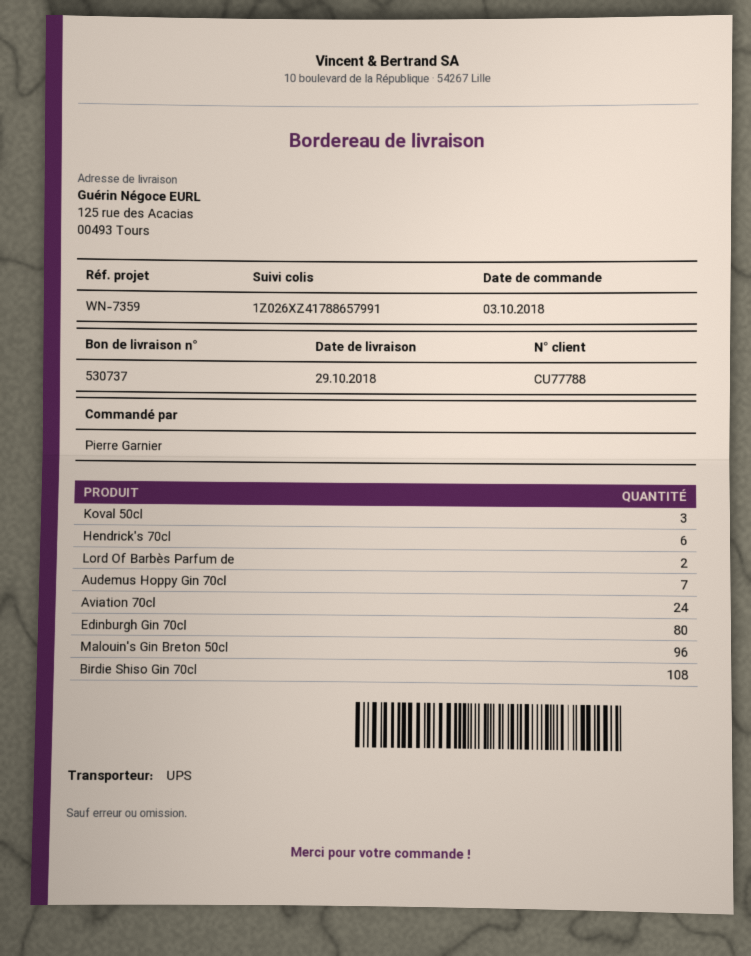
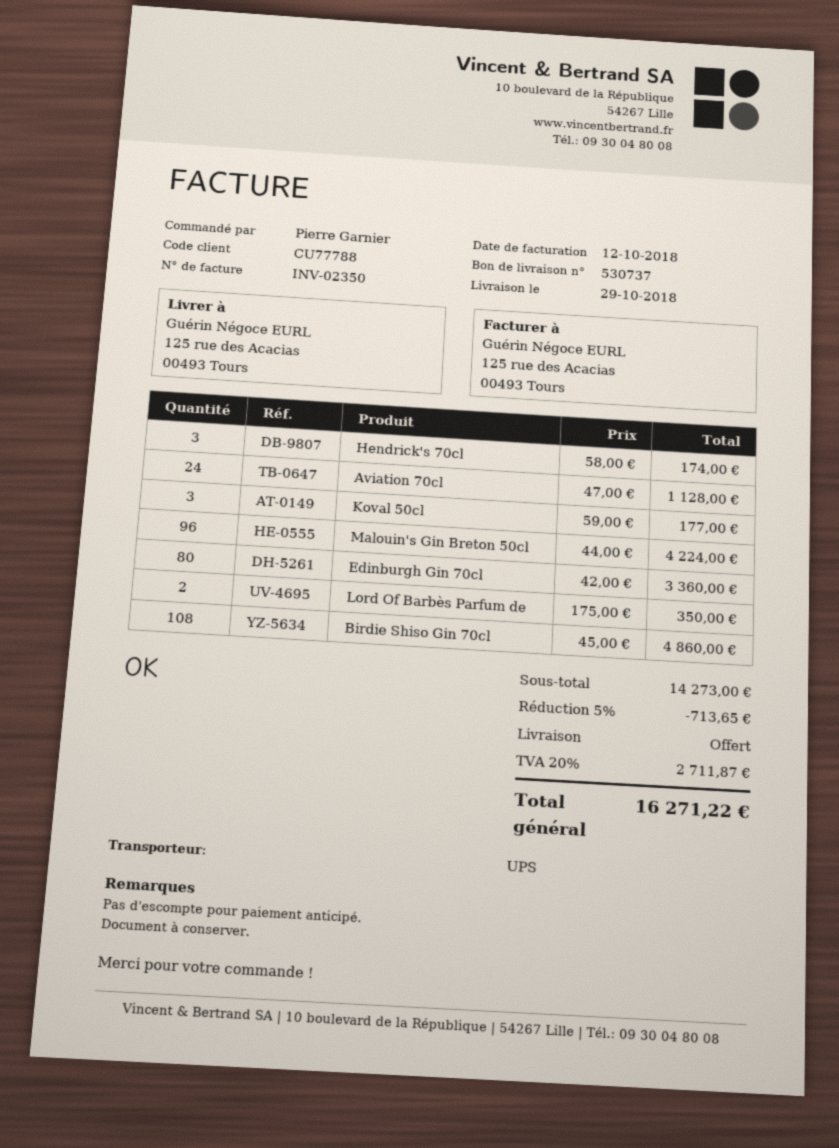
Hendrick's 70cl: 6 -> 3
Audemus Hoppy Gin 70cl: 7 -> none

